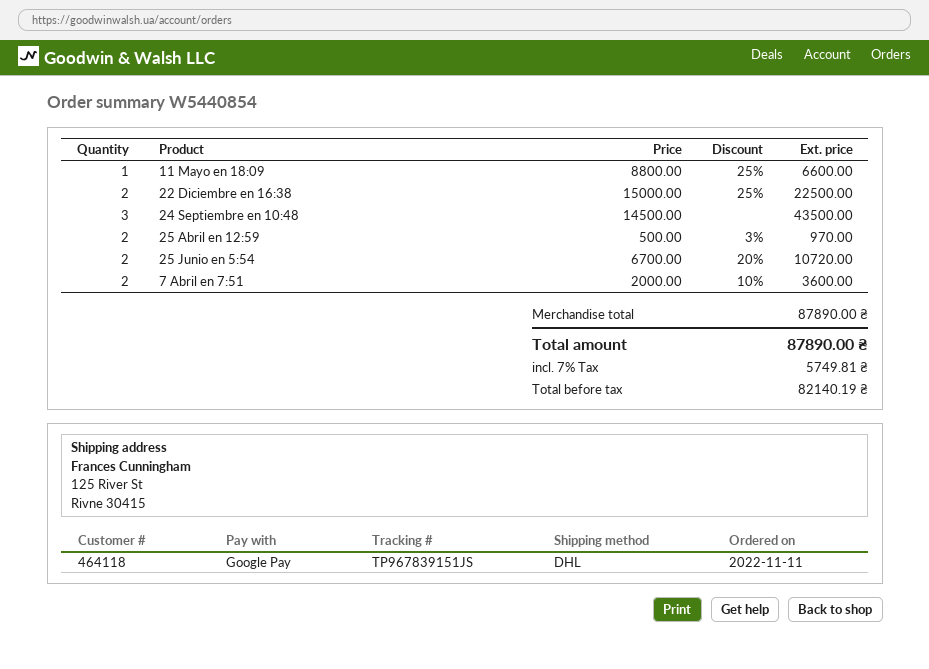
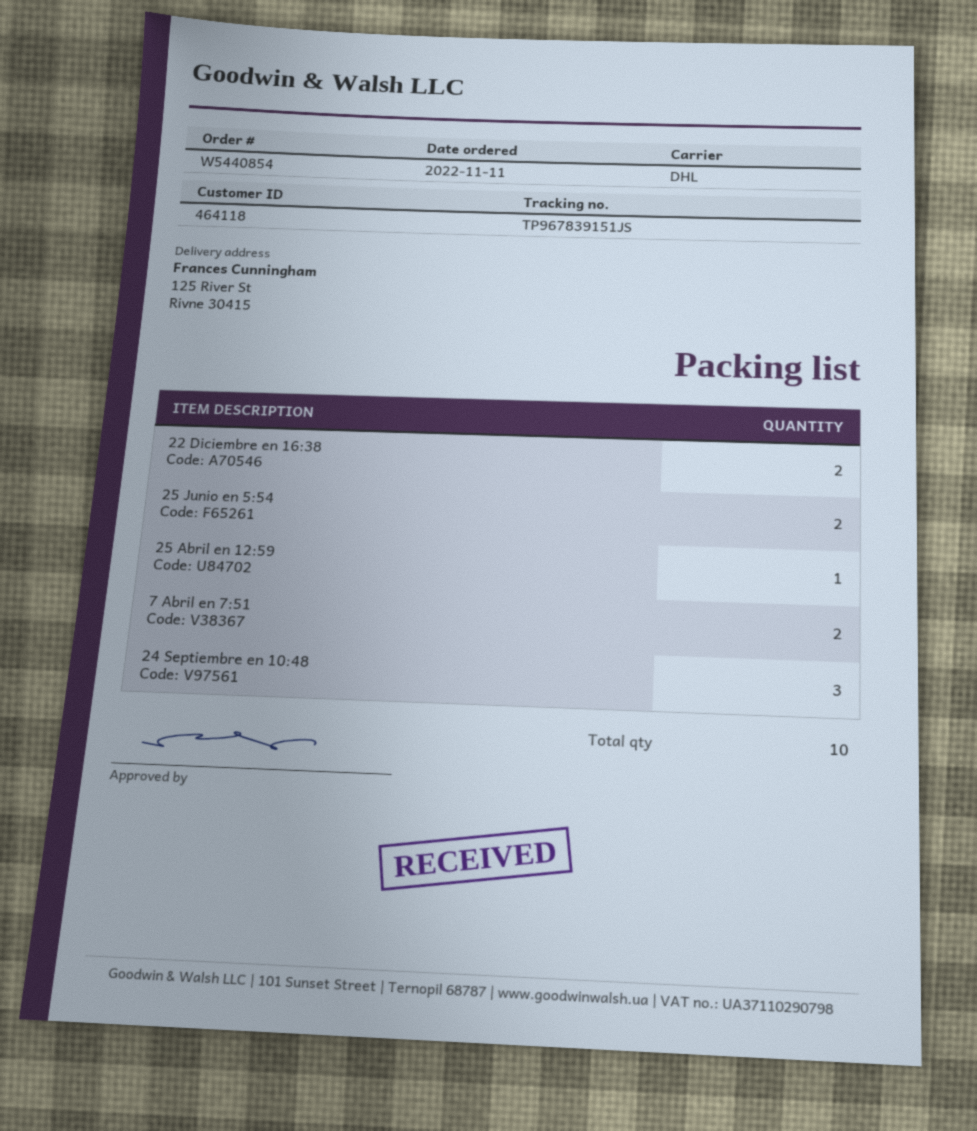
11 Mayo en 18:09: 1 -> none
25 Abril en 12:59: 2 -> 1

